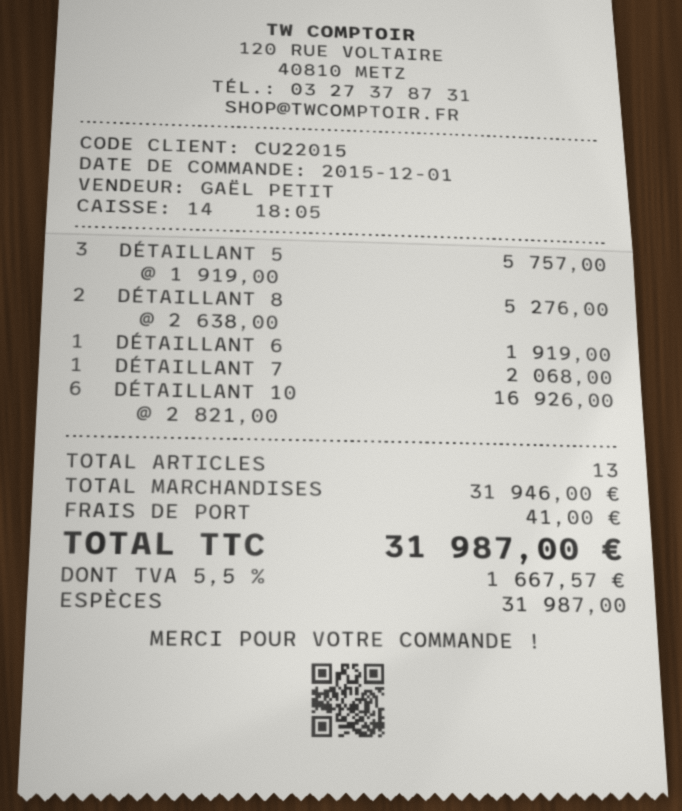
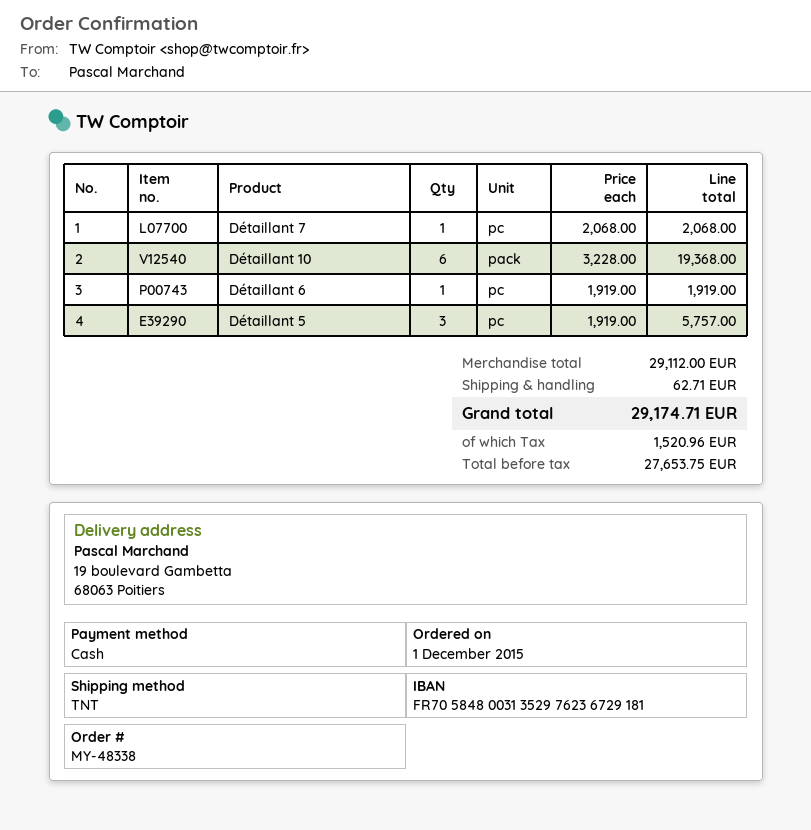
DÉTAILLANT 8: 2 x 2638.00 = 5276.00 -> none
DÉTAILLANT 10: 6 x 2821.00 = 16926.00 -> 6 x 3228.00 = 19368.00
subtotal: 31946.00 -> 29112.00
shipping: 41.00 -> 62.71
tax: 1667.57 -> 1520.96
total: 31987.00 -> 29174.71

